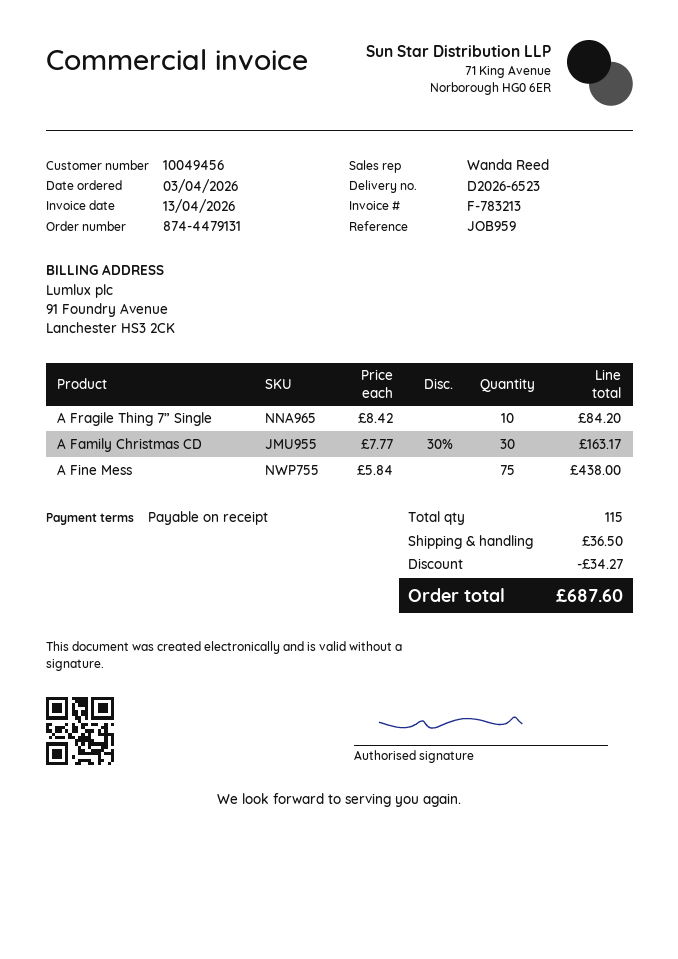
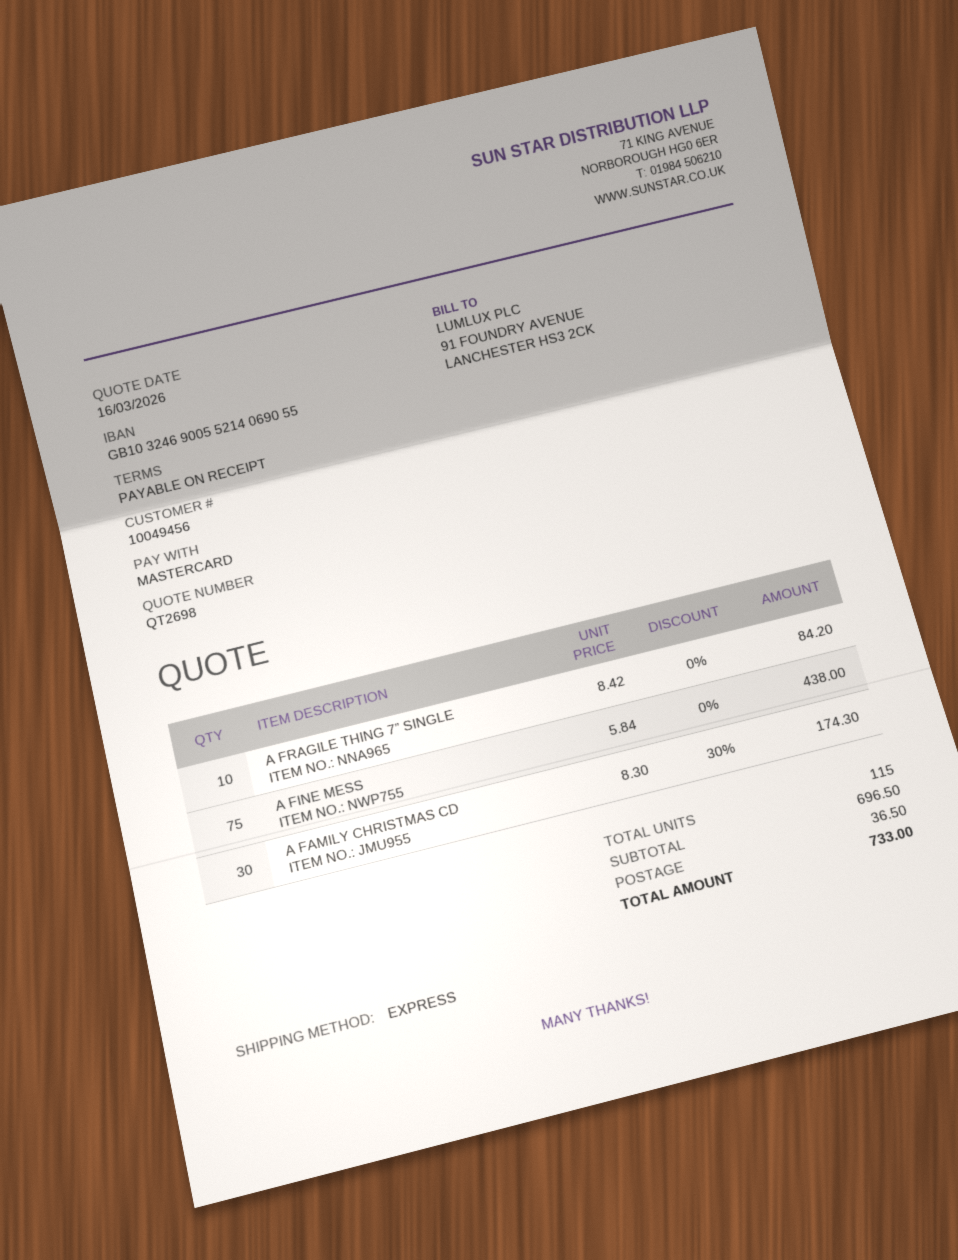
A Family Christmas CD: 30 x 7.77 - 30% = 163.17 -> 30 x 8.30 - 30% = 174.30
discount: 34.27 -> none
total: 687.60 -> 733.00

